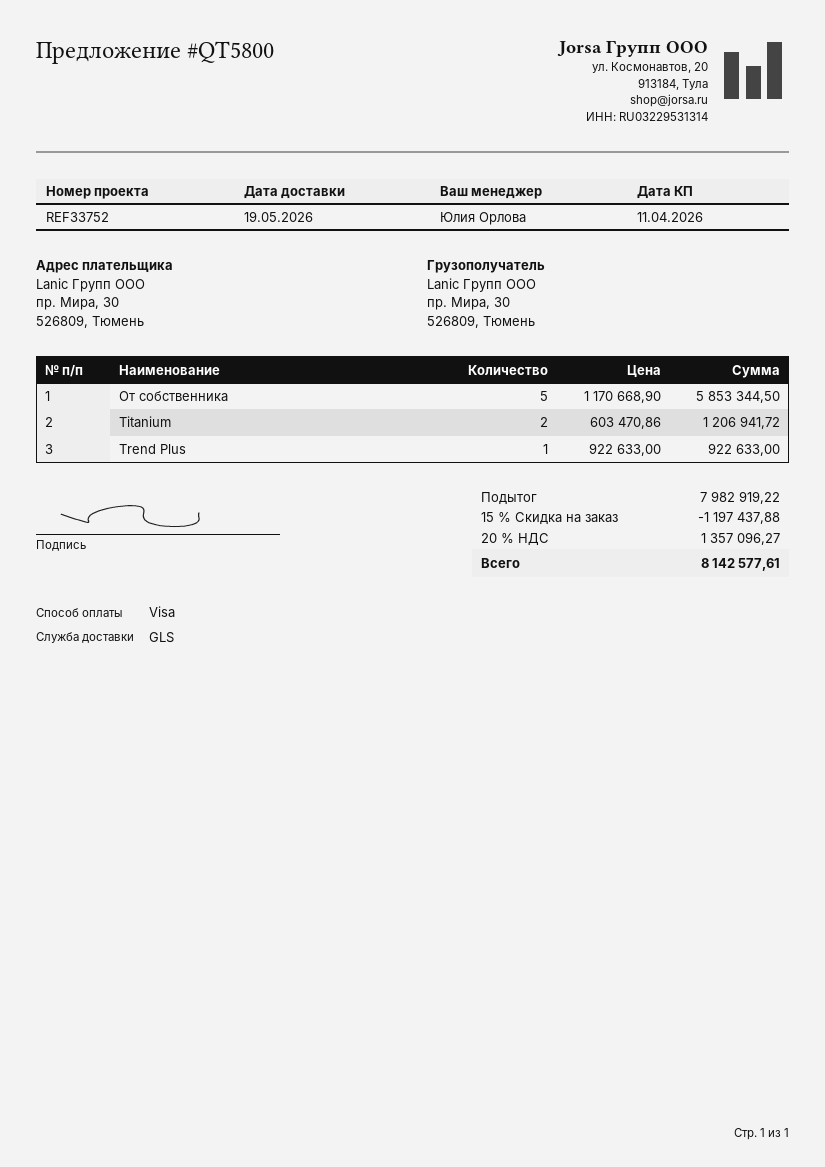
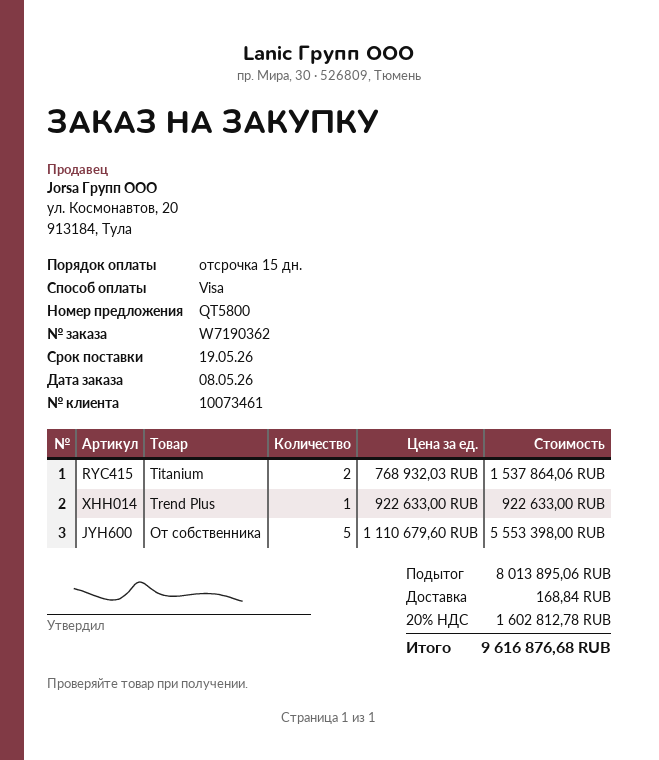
От собственника: 5 x 1170668.90 = 5853344.50 -> 5 x 1110679.60 = 5553398.00
Titanium: 2 x 603470.86 = 1206941.72 -> 2 x 768932.03 = 1537864.06
subtotal: 7982919.22 -> 8013895.06
discount: 15% = 1197437.88 -> none
shipping: none -> 168.84
tax: 20% = 1357096.27 -> 20% = 1602812.78
total: 8142577.61 -> 9616876.68

